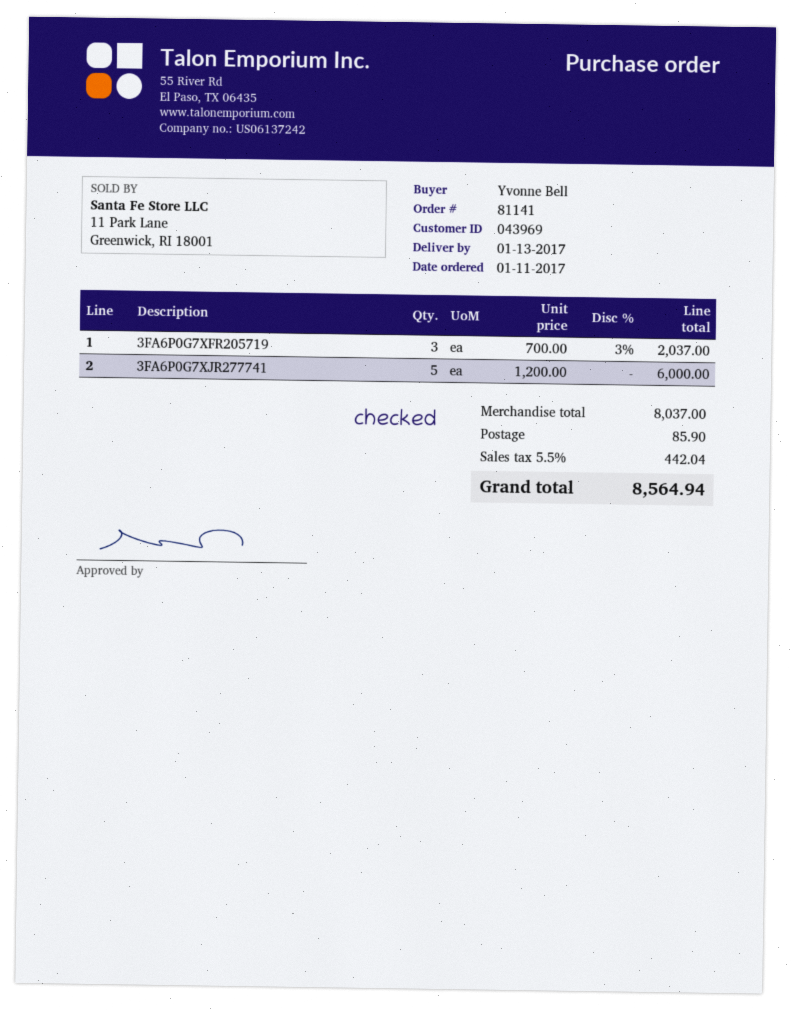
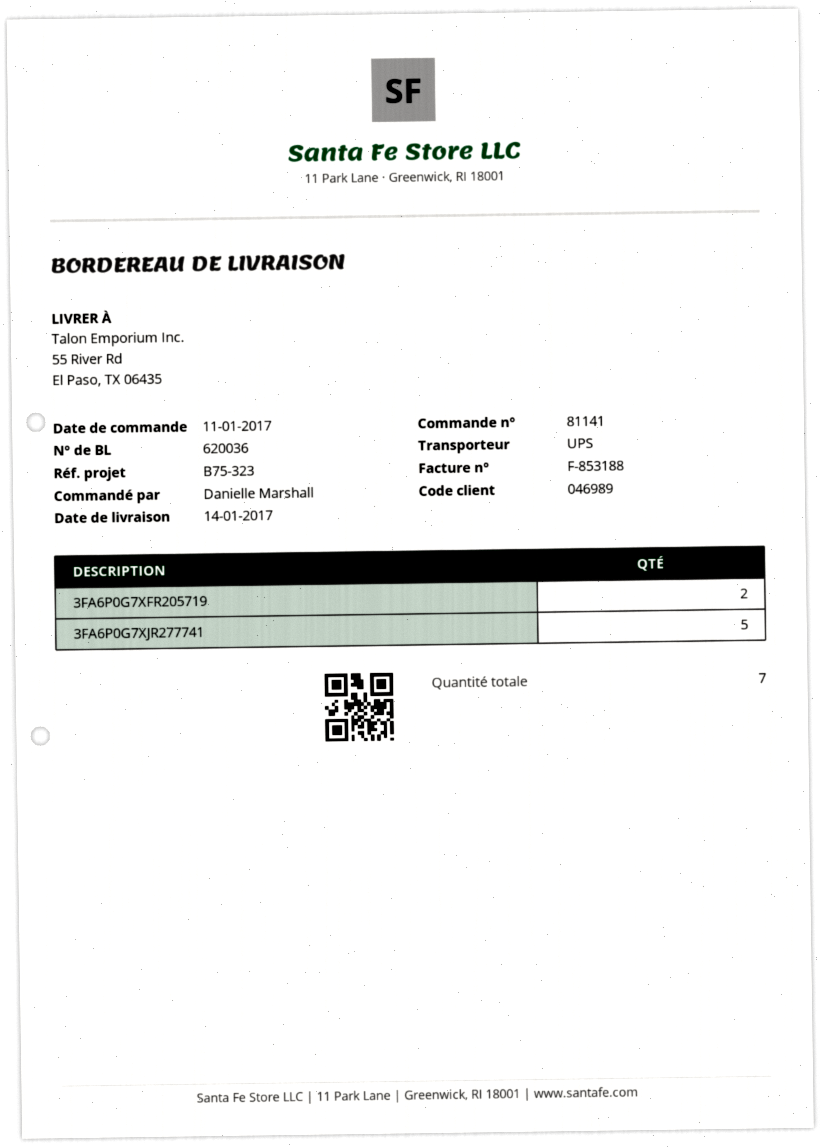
delivery date: 2017-01-13 -> 2017-01-14
customer number: 043969 -> 046989
ordered by: Yvonne Bell -> Danielle Marshall
3FA6P0G7XFR205719: 3 -> 2

